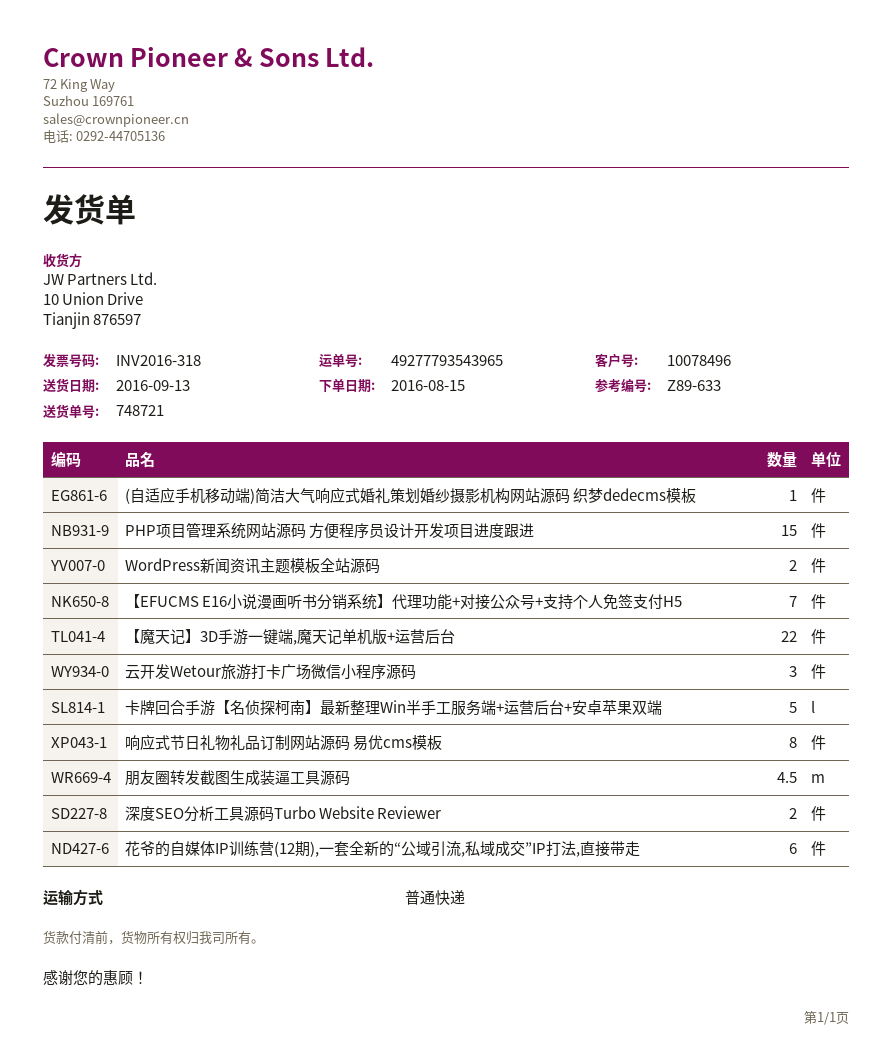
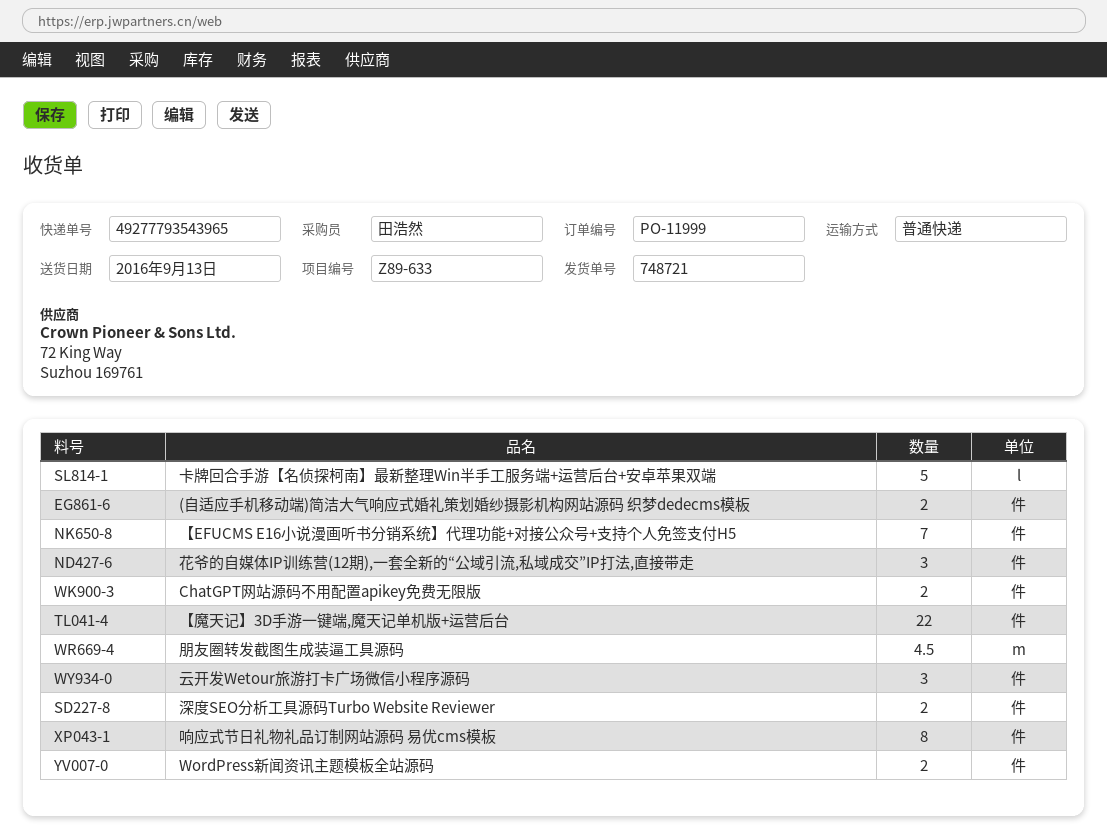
(自适应手机移动端)简洁大气响应式婚礼策划婚纱摄影机构网站源码 织梦dedecms模板: 1 -> 2
PHP项目管理系统网站源码 方便程序员设计开发项目进度跟进: 15 -> none
花爷的自媒体IP训练营(12期),一套全新的“公域引流,私域成交”IP打法,直接带走: 6 -> 3
ChatGPT网站源码不用配置apikey免费无限版: none -> 2

